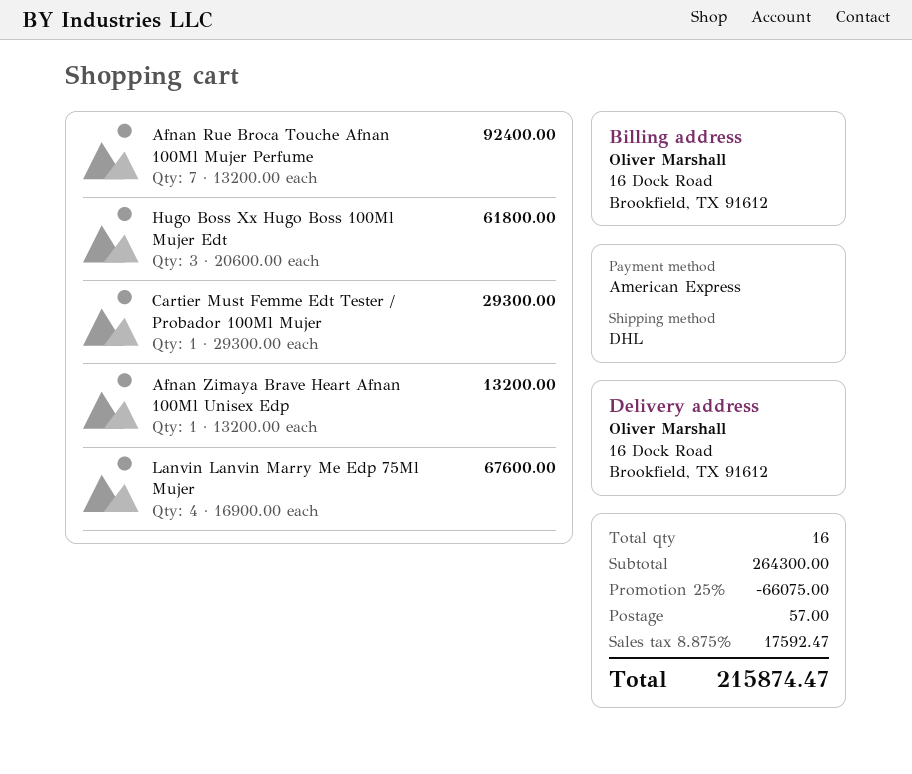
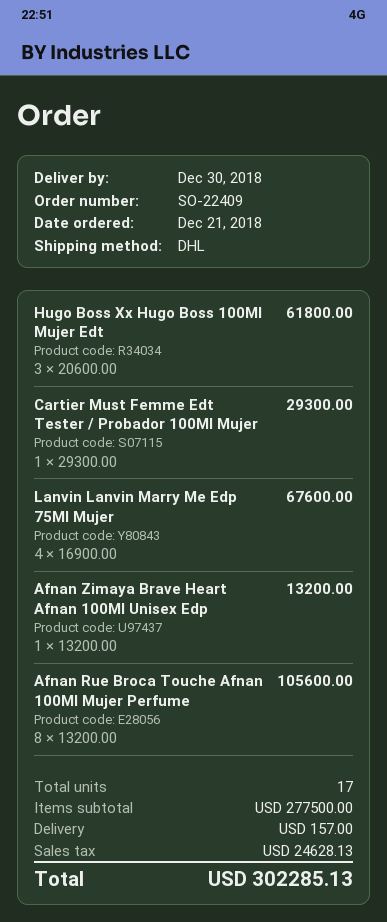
Afnan Rue Broca Touche Afnan 100Ml Mujer Perfume: 7 x 13200.00 = 92400.00 -> 8 x 13200.00 = 105600.00
total quantity: 16 -> 17
subtotal: 264300.00 -> 277500.00
discount: 25% = 66075.00 -> none
shipping: 57.00 -> 157.00
tax: 17592.47 -> 24628.13
total: 215874.47 -> 302285.13

